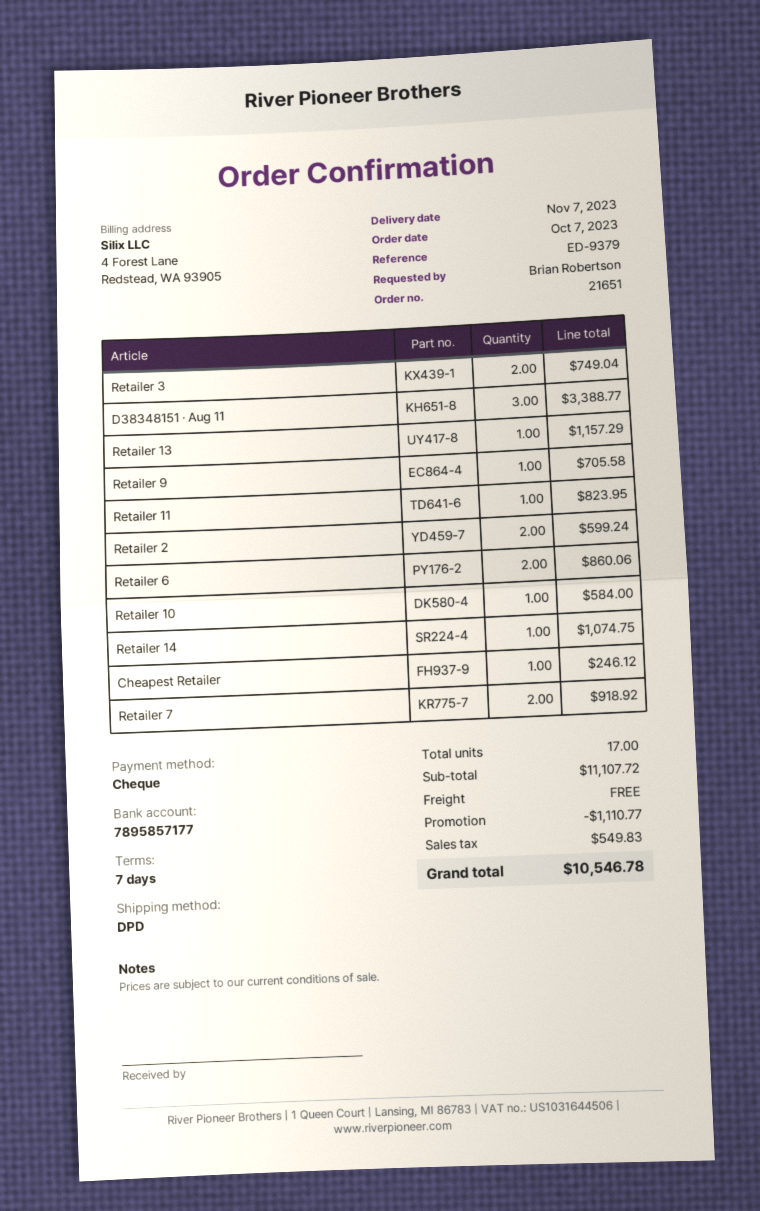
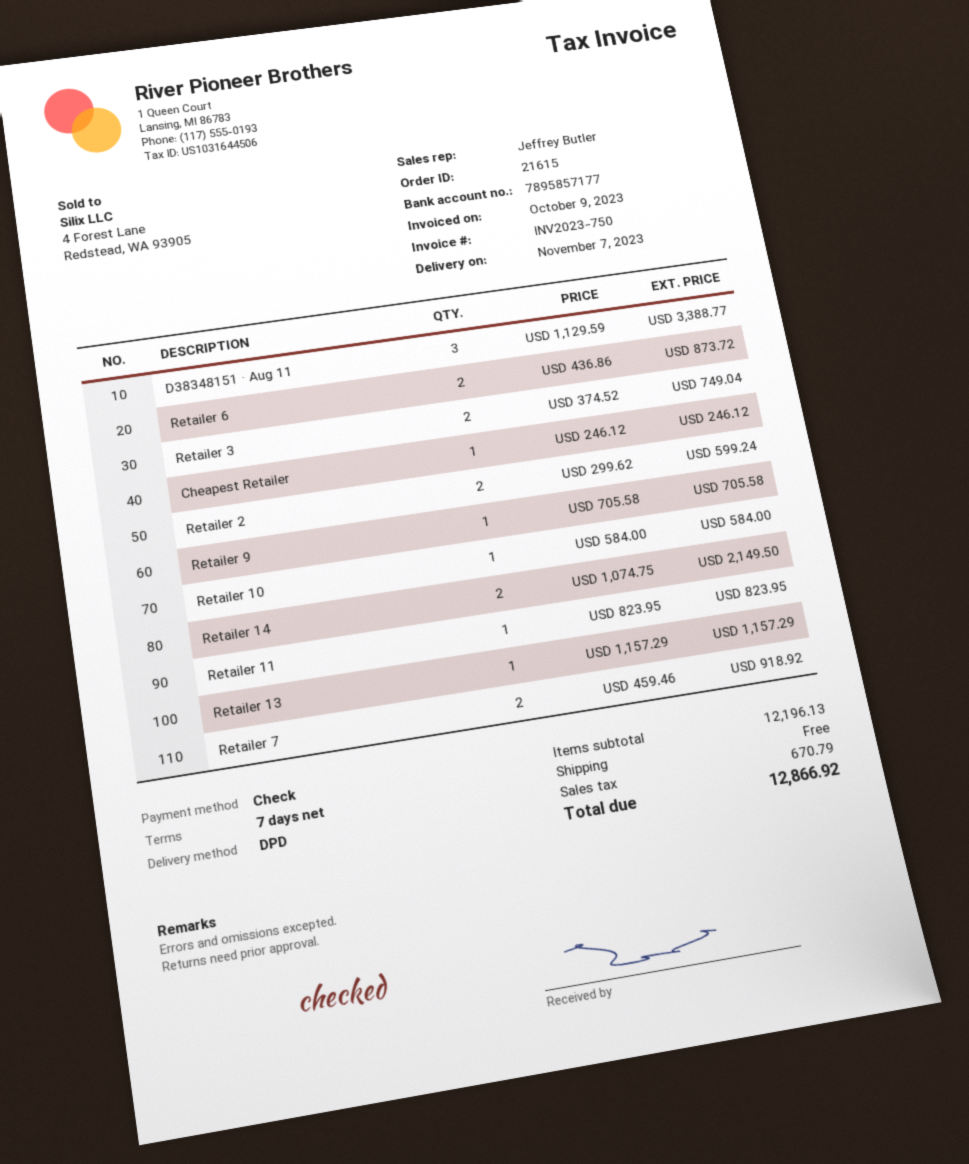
order number: 21651 -> 21615
Retailer 6: 2 for 860.06 -> 2 for 873.72
Retailer 14: 1 for 1074.75 -> 2 for 2149.50
subtotal: 11107.72 -> 12196.13
discount: 1110.77 -> none
tax: 549.83 -> 670.79
total: 10546.78 -> 12866.92

